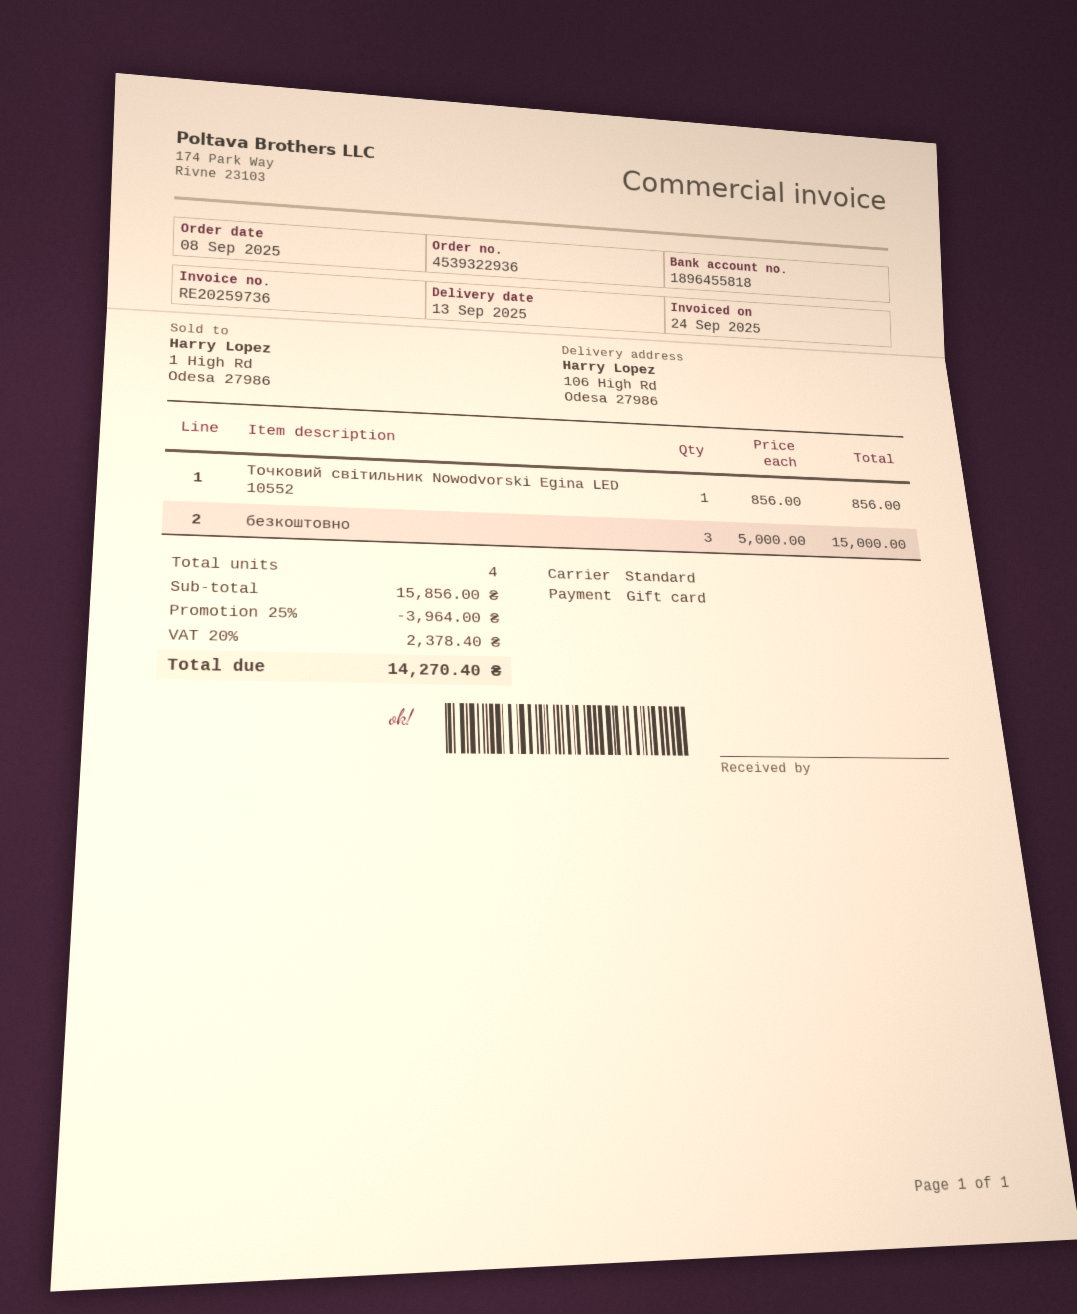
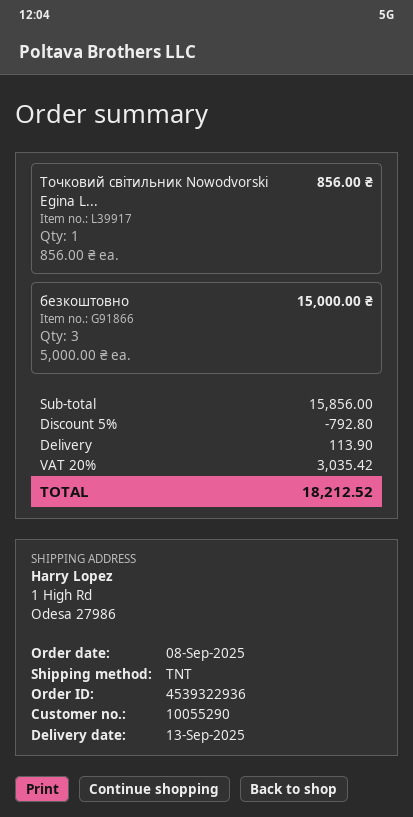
shipping method: standard -> TNT
ship to: 106 High Rd, Odesa 27986 -> 1 High Rd, Odesa 27986
discount: 25% = 3964.00 -> 5% = 792.80
shipping: none -> 113.90
tax: 20% = 2378.40 -> 20% = 3035.42
total: 14270.40 -> 18212.52

